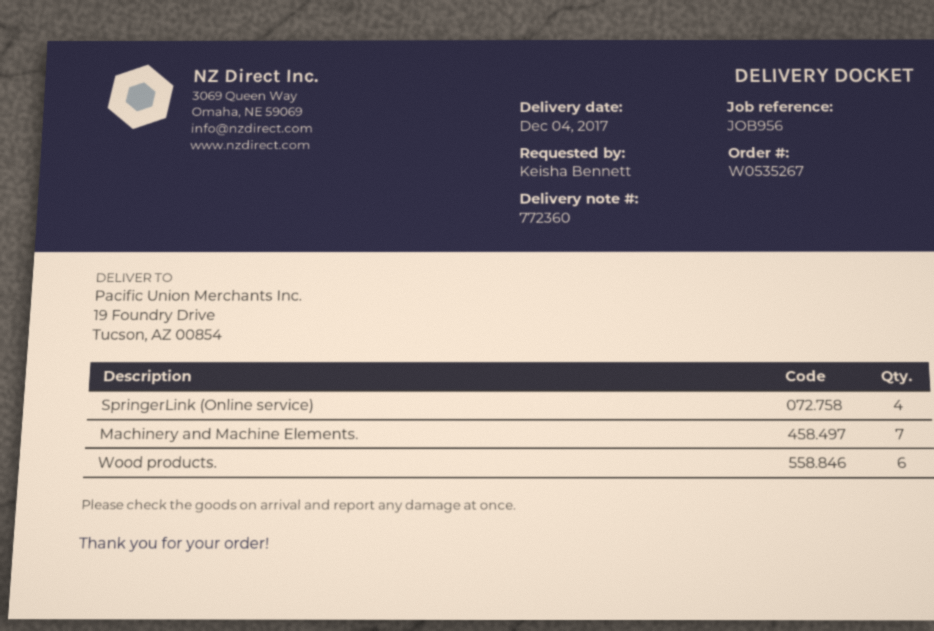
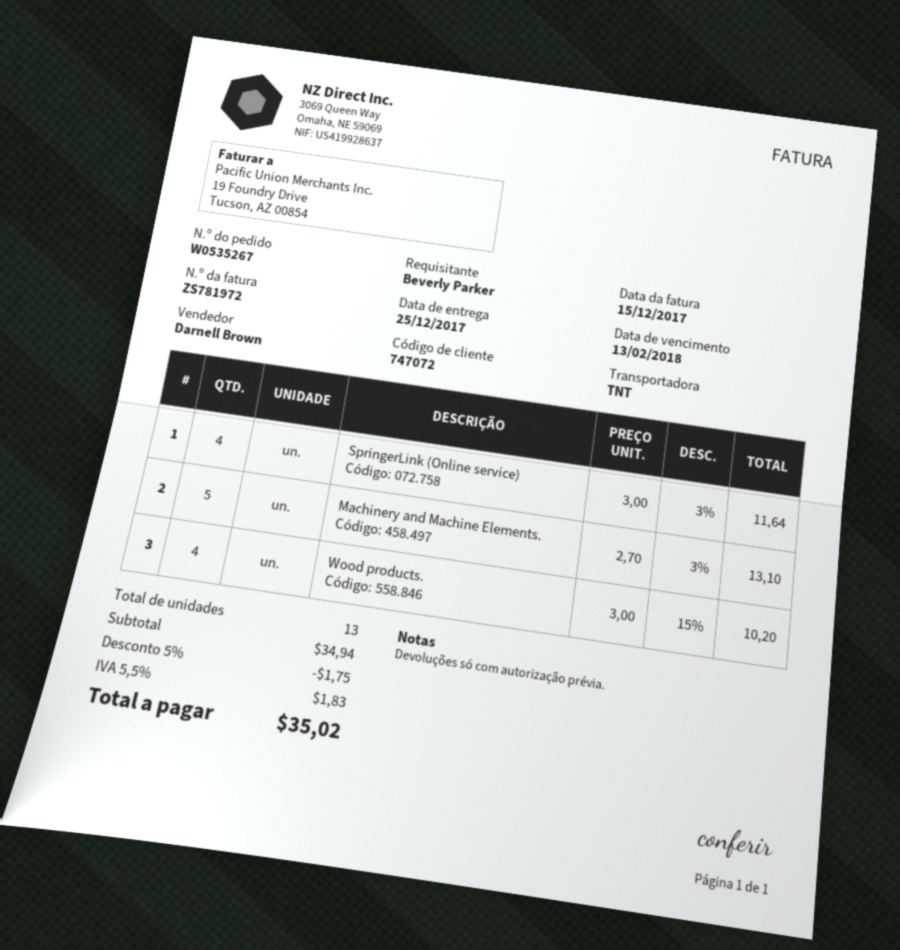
delivery date: 2017-12-04 -> 2017-12-25
ordered by: Keisha Bennett -> Beverly Parker
Machinery and Machine Elements.: 7 -> 5
Wood products.: 6 -> 4

